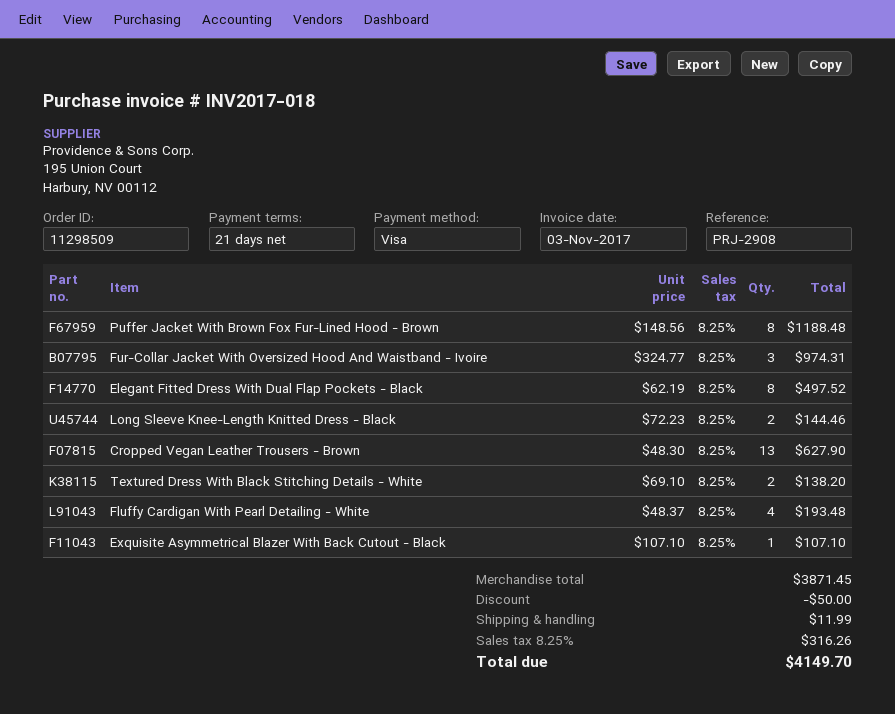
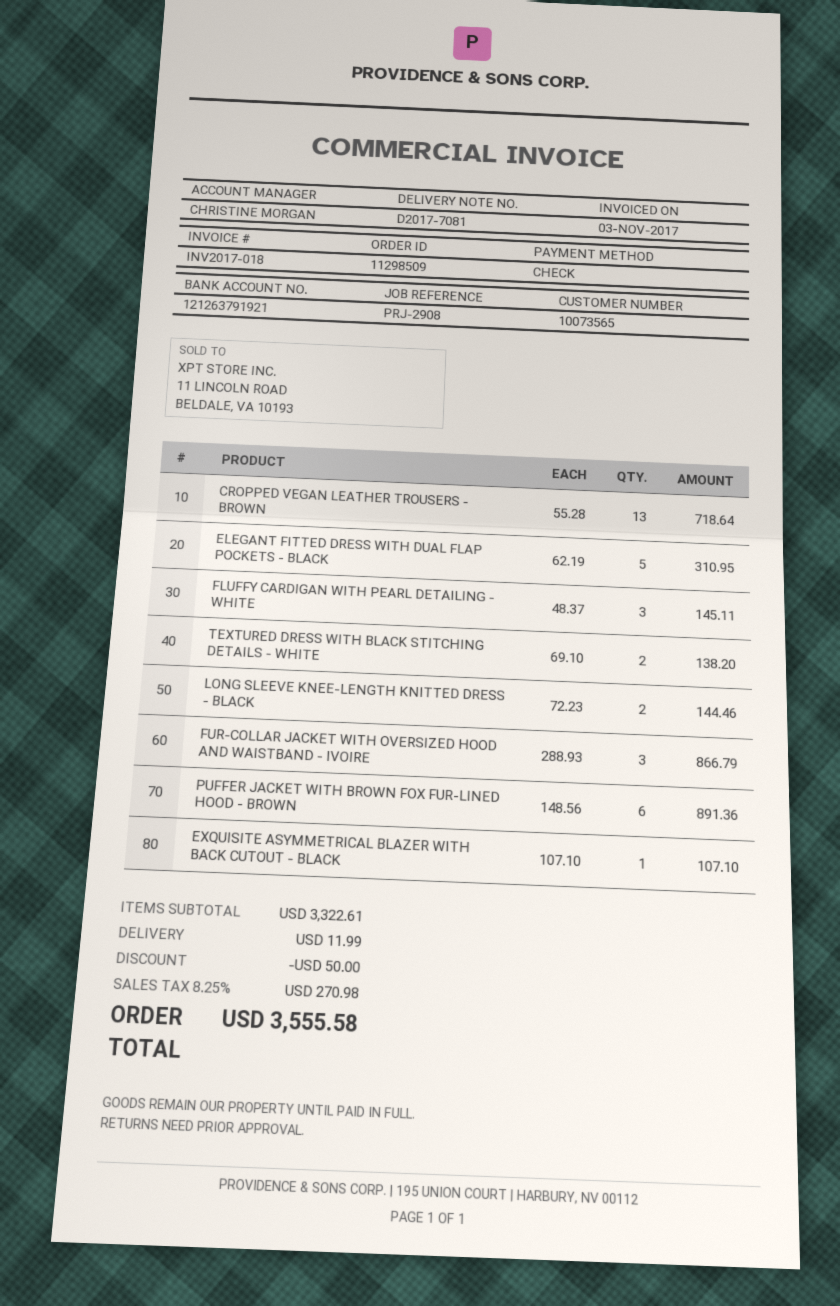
payment method: Visa -> cheque
Puffer Jacket With Brown Fox Fur-Lined Hood - Brown: 8 x 148.56 = 1188.48 -> 6 x 148.56 = 891.36
Fur-Collar Jacket With Oversized Hood And Waistband - Ivoire: 3 x 324.77 = 974.31 -> 3 x 288.93 = 866.79
Elegant Fitted Dress With Dual Flap Pockets - Black: 8 x 62.19 = 497.52 -> 5 x 62.19 = 310.95
Cropped Vegan Leather Trousers - Brown: 13 x 48.30 = 627.90 -> 13 x 55.28 = 718.64
Fluffy Cardigan With Pearl Detailing - White: 4 x 48.37 = 193.48 -> 3 x 48.37 = 145.11
subtotal: 3871.45 -> 3322.61
tax: 8.25% = 316.26 -> 8.25% = 270.98
total: 4149.70 -> 3555.58

